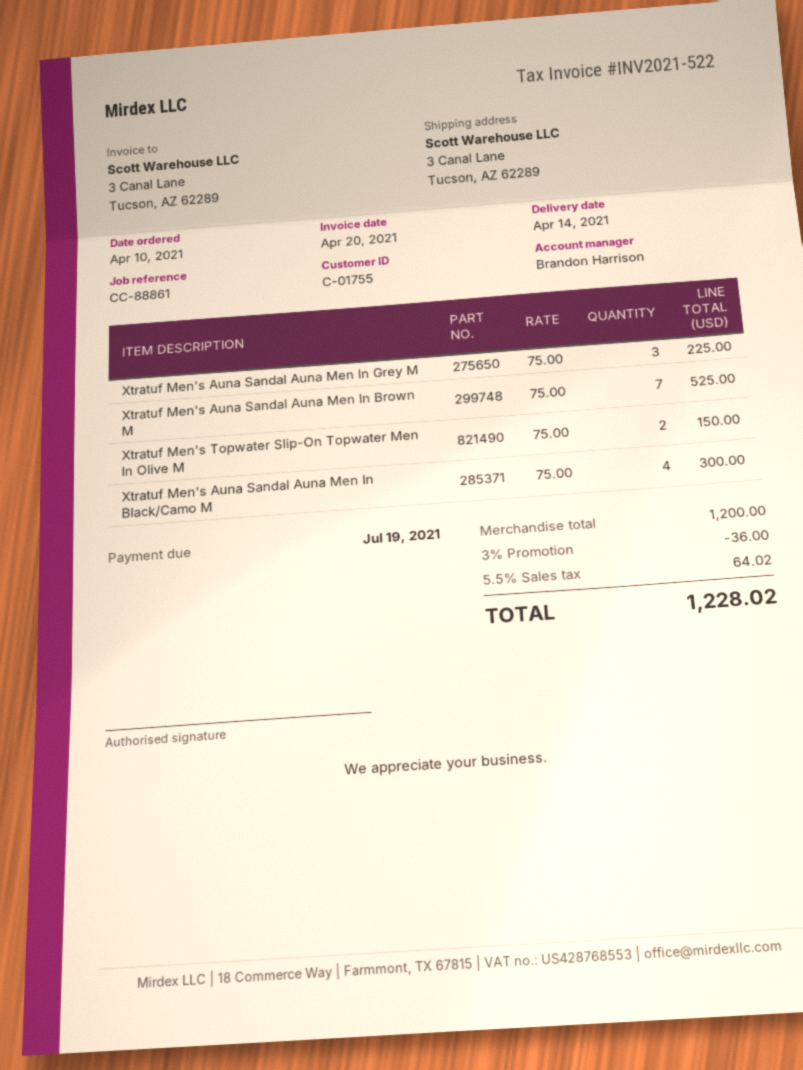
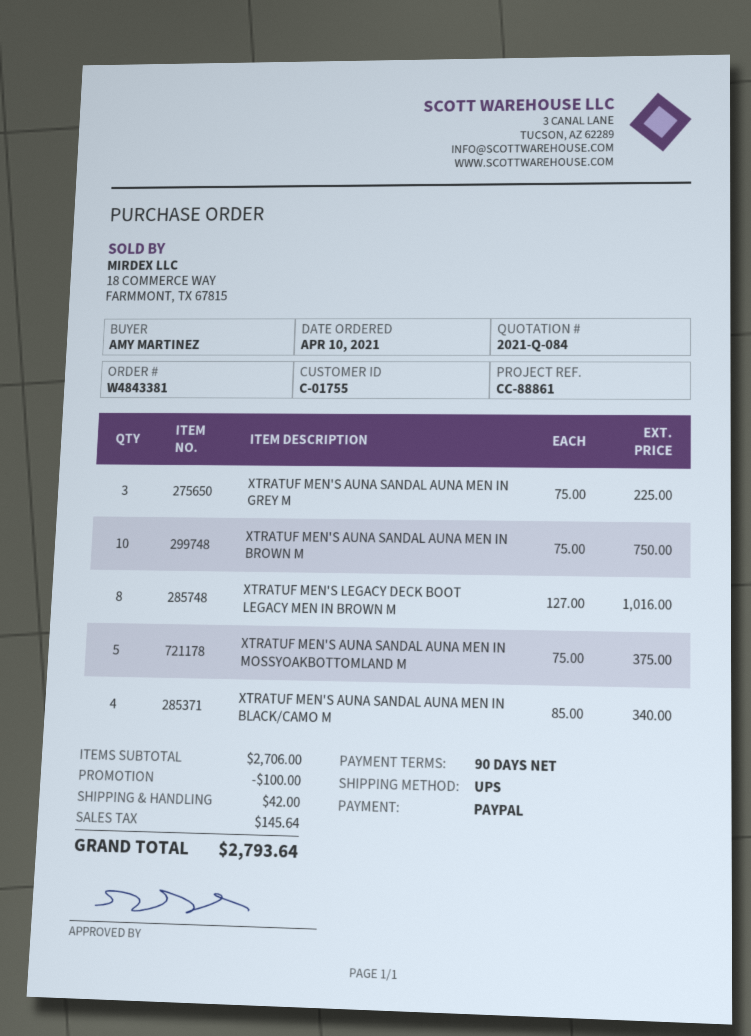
Xtratuf Men's Auna Sandal Auna Men In Brown M: 7 x 75.00 = 525.00 -> 10 x 75.00 = 750.00
Xtratuf Men's Topwater Slip-On Topwater Men In Olive M: 2 x 75.00 = 150.00 -> none
Xtratuf Men's Auna Sandal Auna Men In Black/Camo M: 4 x 75.00 = 300.00 -> 4 x 85.00 = 340.00
XTRATUF MEN'S LEGACY DECK BOOT LEGACY MEN IN BROWN M: none -> 8 x 127.00 = 1016.00
XTRATUF MEN'S AUNA SANDAL AUNA MEN IN MOSSYOAKBOTTOMLAND M: none -> 5 x 75.00 = 375.00
subtotal: 1200.00 -> 2706.00
discount: 36.00 -> 100.00
shipping: none -> 42.00
tax: 64.02 -> 145.64
total: 1228.02 -> 2793.64

